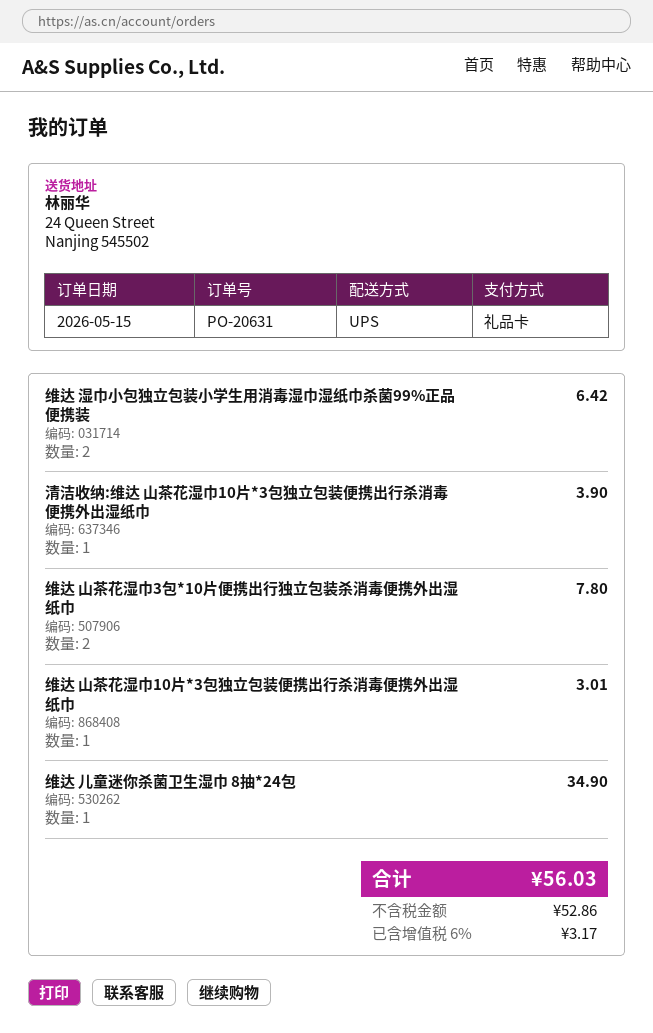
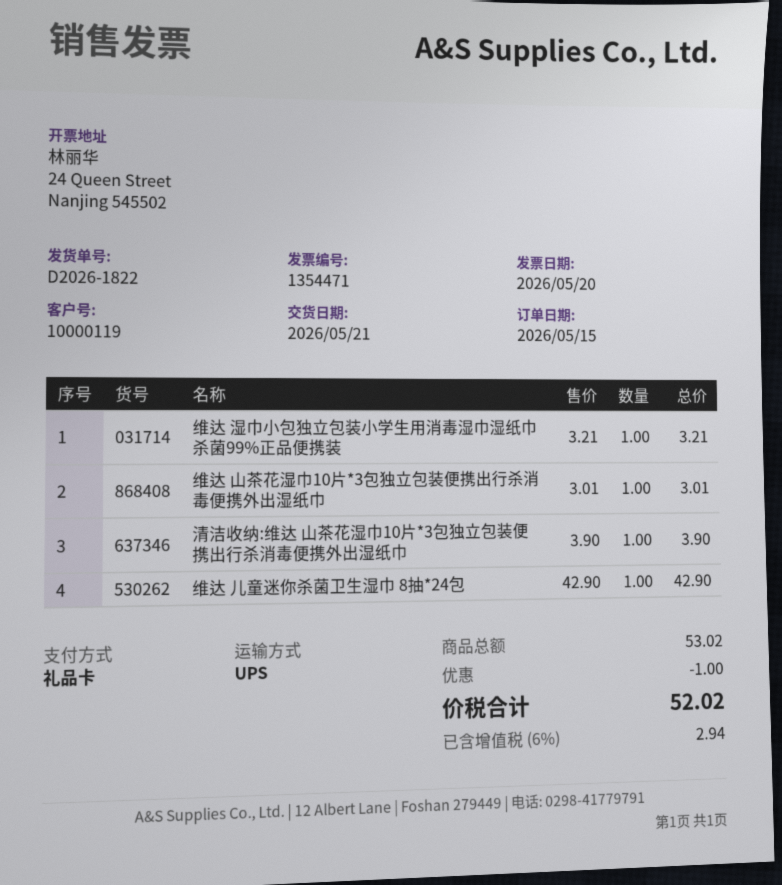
维达 湿巾小包独立包装小学生用消毒湿巾湿纸巾杀菌99%正品便携装: 2 for 6.42 -> 1 for 3.21
维达 山茶花湿巾3包*10片便携出行独立包装杀消毒便携外出湿纸巾: 2 for 7.80 -> none
维达 儿童迷你杀菌卫生湿巾 8抽*24包: 1 for 34.90 -> 1 for 42.90
discount: none -> 1.00
tax: 6% = 3.17 -> 6% = 2.94
total: 56.03 -> 52.02

